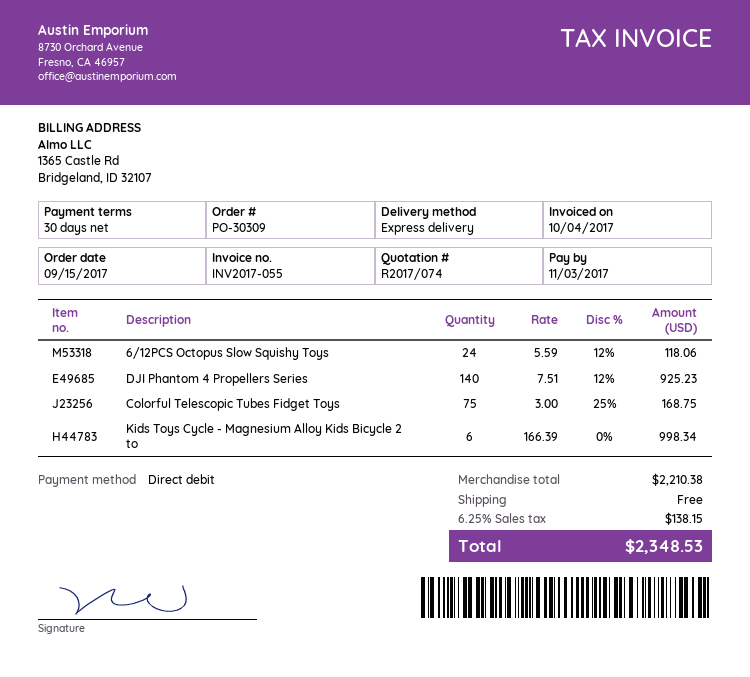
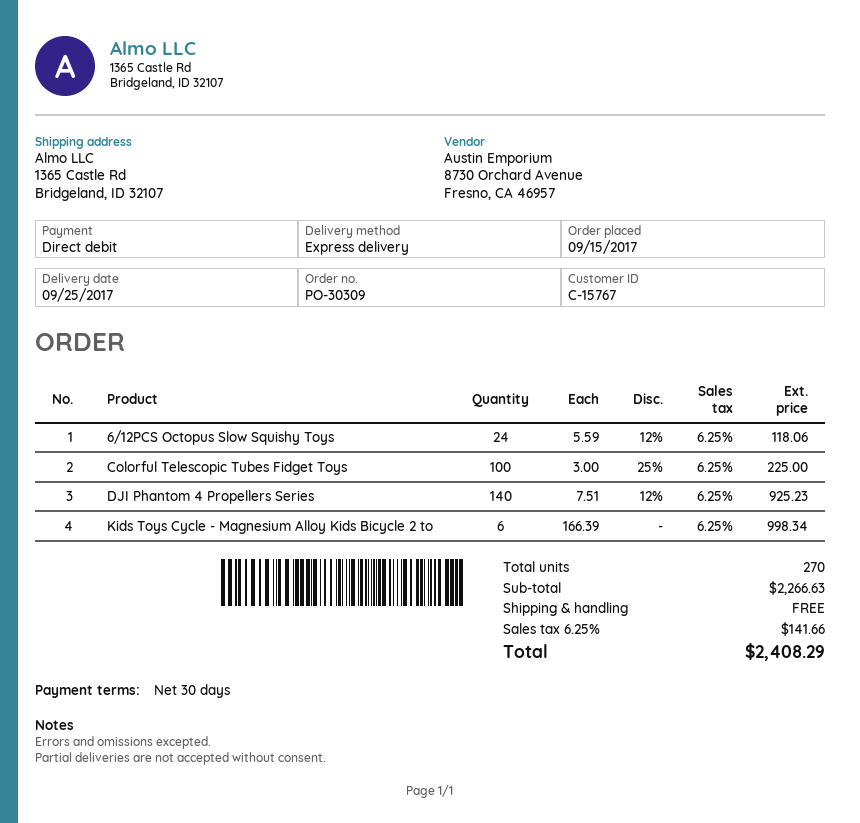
Colorful Telescopic Tubes Fidget Toys: 75 x 3.00 - 25% = 168.75 -> 100 x 3.00 - 25% = 225.00
subtotal: 2210.38 -> 2266.63
tax: 6.25% = 138.15 -> 6.25% = 141.66
total: 2348.53 -> 2408.29

